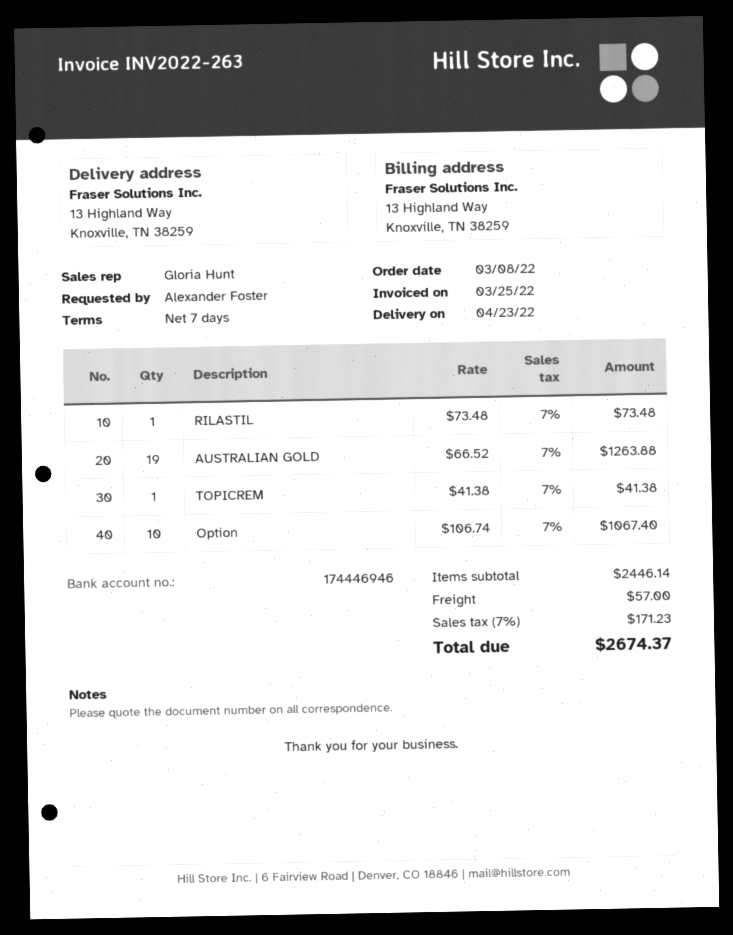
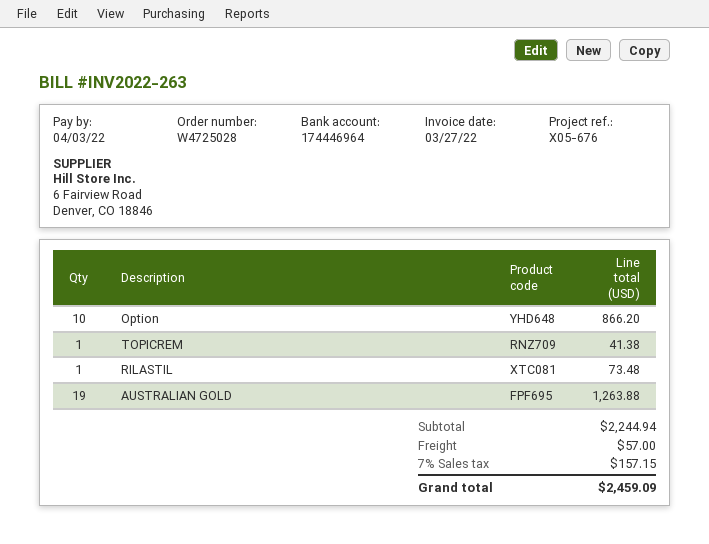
invoice date: 2022-03-25 -> 2022-03-27
bank account: 174446946 -> 174446964
Option: 10 for 1067.40 -> 10 for 866.20
subtotal: 2446.14 -> 2244.94
tax: 7% = 171.23 -> 7% = 157.15
total: 2674.37 -> 2459.09

